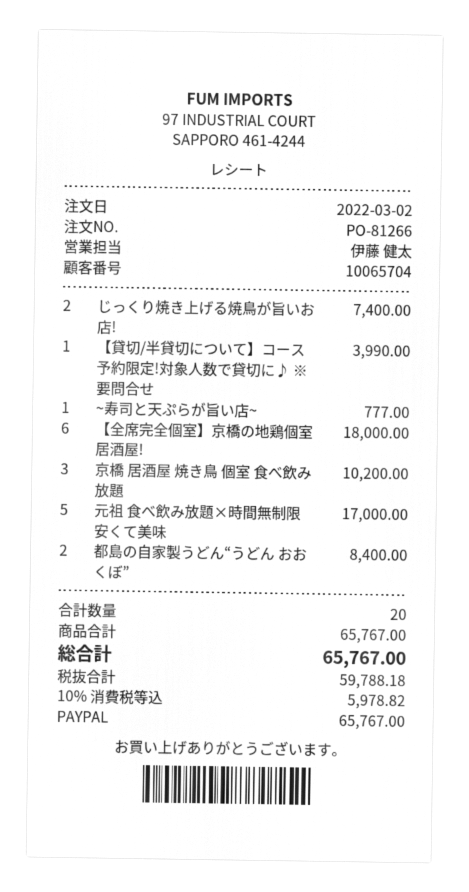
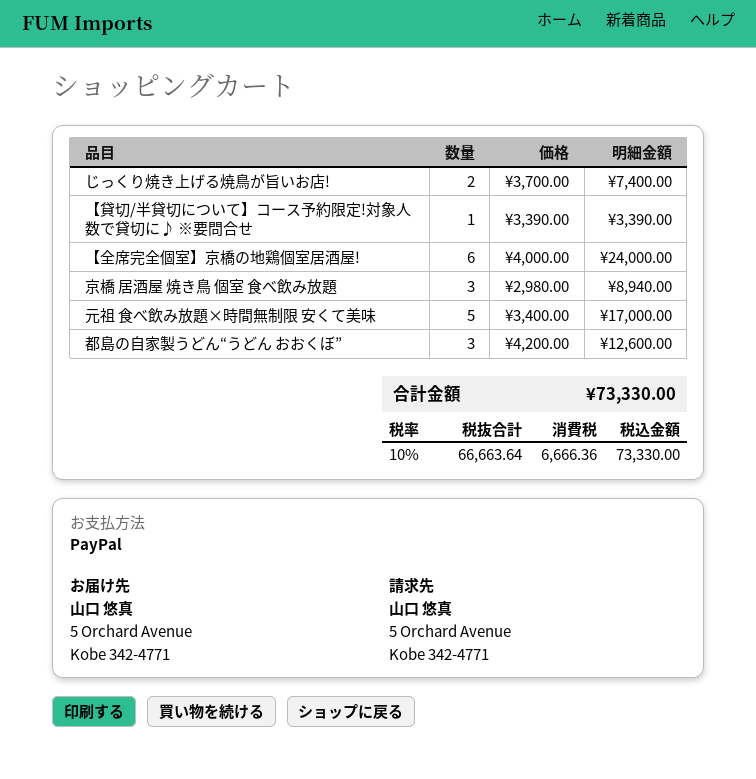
【貸切/半貸切について】コース予約限定!対象人数で貸切に♪ ※要問合せ: 1 for 3990.00 -> 1 for 3390.00
~寿司と天ぷらが旨い店~: 1 for 777.00 -> none
【全席完全個室】京橋の地鶏個室居酒屋!: 6 for 18000.00 -> 6 for 24000.00
京橋 居酒屋 焼き鳥 個室 食べ飲み放題: 3 for 10200.00 -> 3 for 8940.00
都島の自家製うどん“うどん おおくぼ”: 2 for 8400.00 -> 3 for 12600.00
net: 59788.18 -> 66663.64
tax: 10% = 5978.82 -> 10% = 6666.36
total: 65767.00 -> 73330.00

